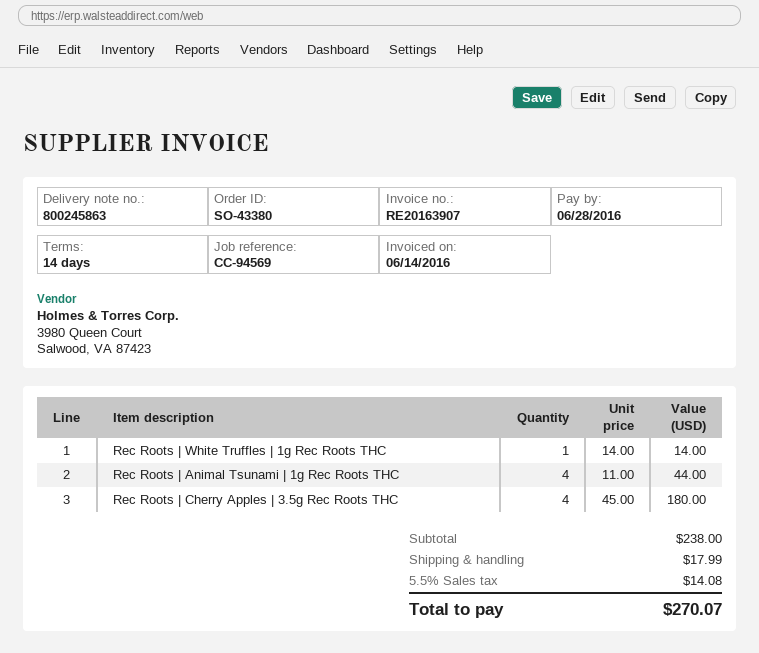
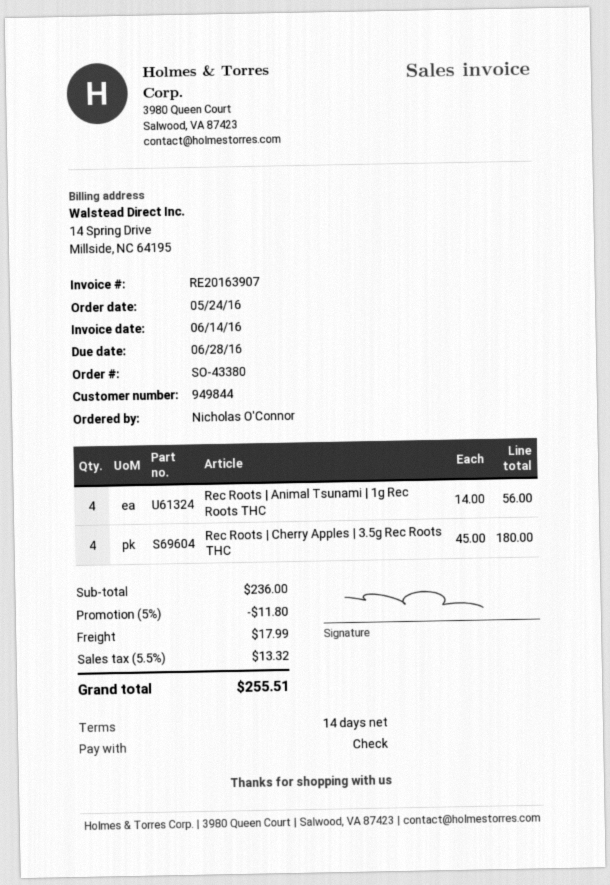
Rec Roots | White Truffles | 1g Rec Roots THC: 1 x 14.00 = 14.00 -> none
Rec Roots | Animal Tsunami | 1g Rec Roots THC: 4 x 11.00 = 44.00 -> 4 x 14.00 = 56.00
subtotal: 238.00 -> 236.00
discount: none -> 5% = 11.80
tax: 5.5% = 14.08 -> 5.5% = 13.32
total: 270.07 -> 255.51

